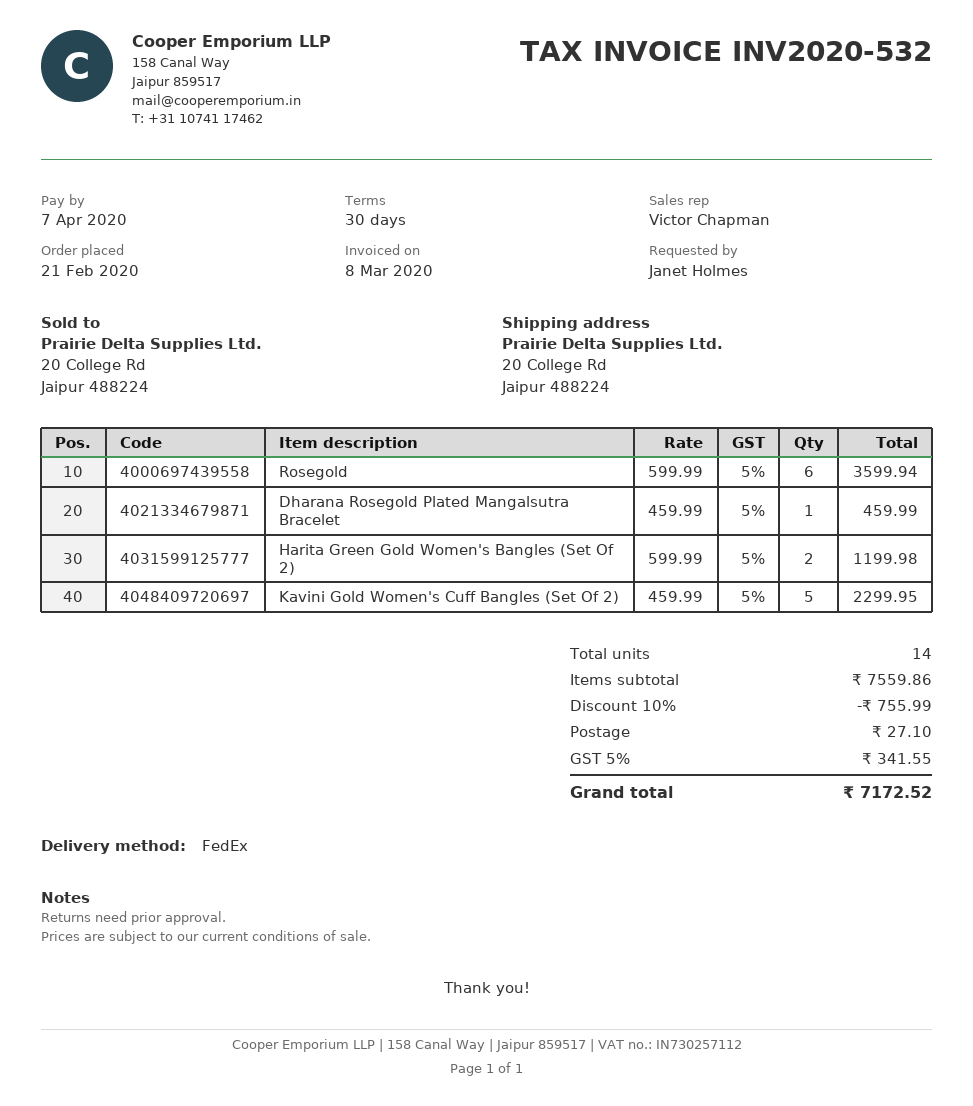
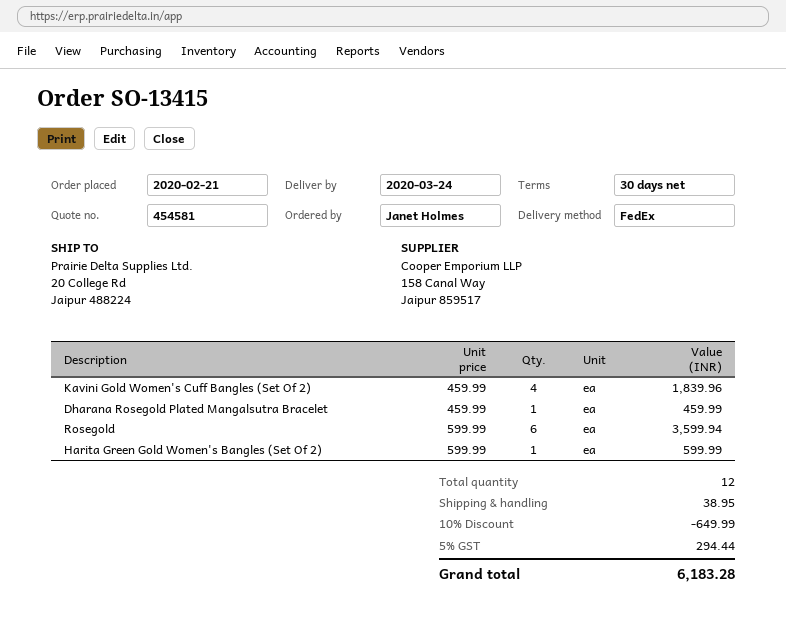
Harita Green Gold Women's Bangles (Set Of 2): 2 x 599.99 = 1199.98 -> 1 x 599.99 = 599.99
Kavini Gold Women's Cuff Bangles (Set Of 2): 5 x 459.99 = 2299.95 -> 4 x 459.99 = 1839.96
total quantity: 14 -> 12
discount: 10% = 755.99 -> 10% = 649.99
shipping: 27.10 -> 38.95
tax: 5% = 341.55 -> 5% = 294.44
total: 7172.52 -> 6183.28

